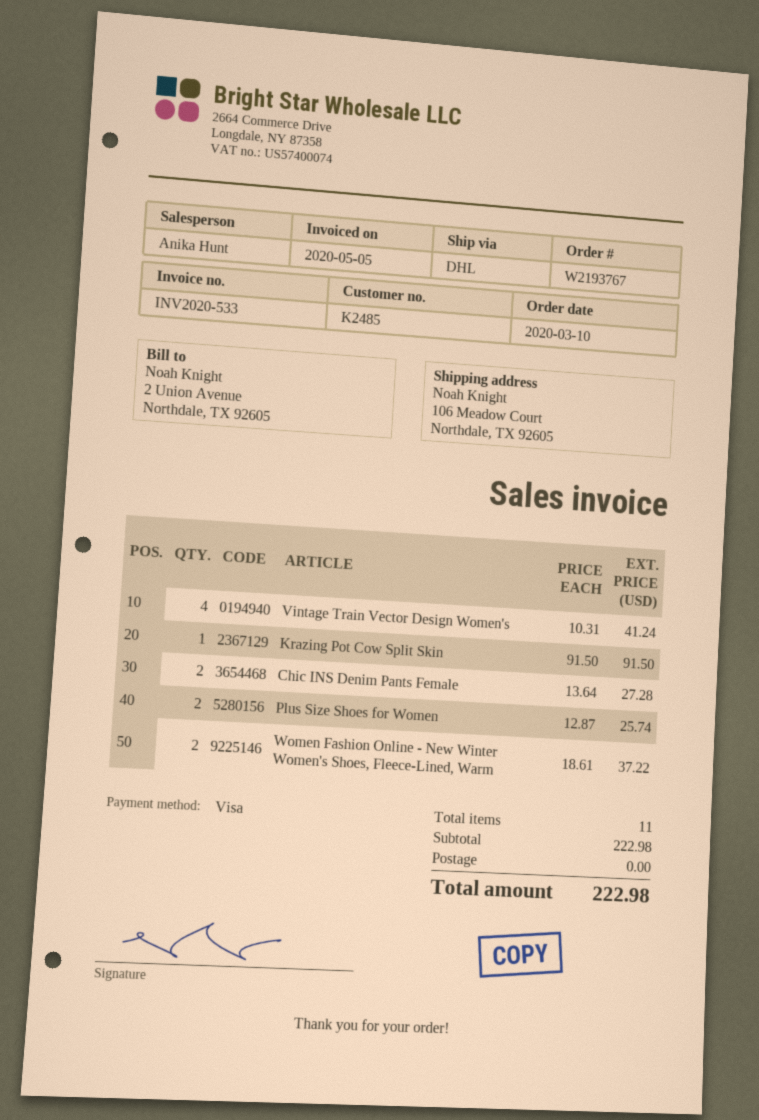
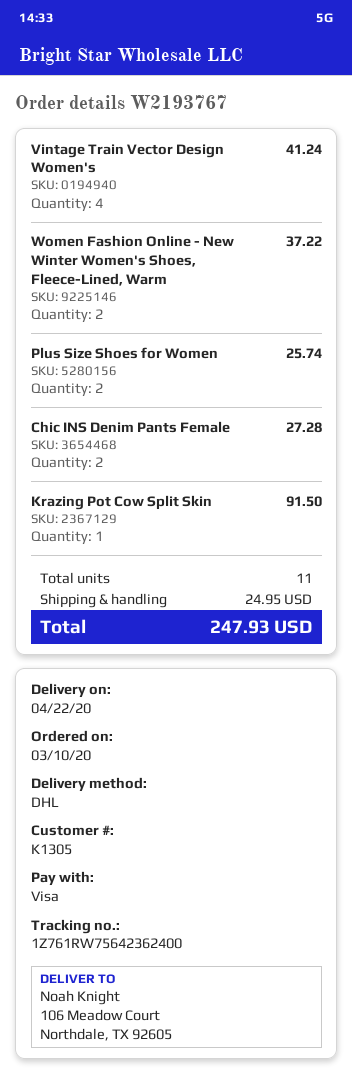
customer number: K2485 -> K1305
shipping: 0.00 -> 24.95
total: 222.98 -> 247.93

